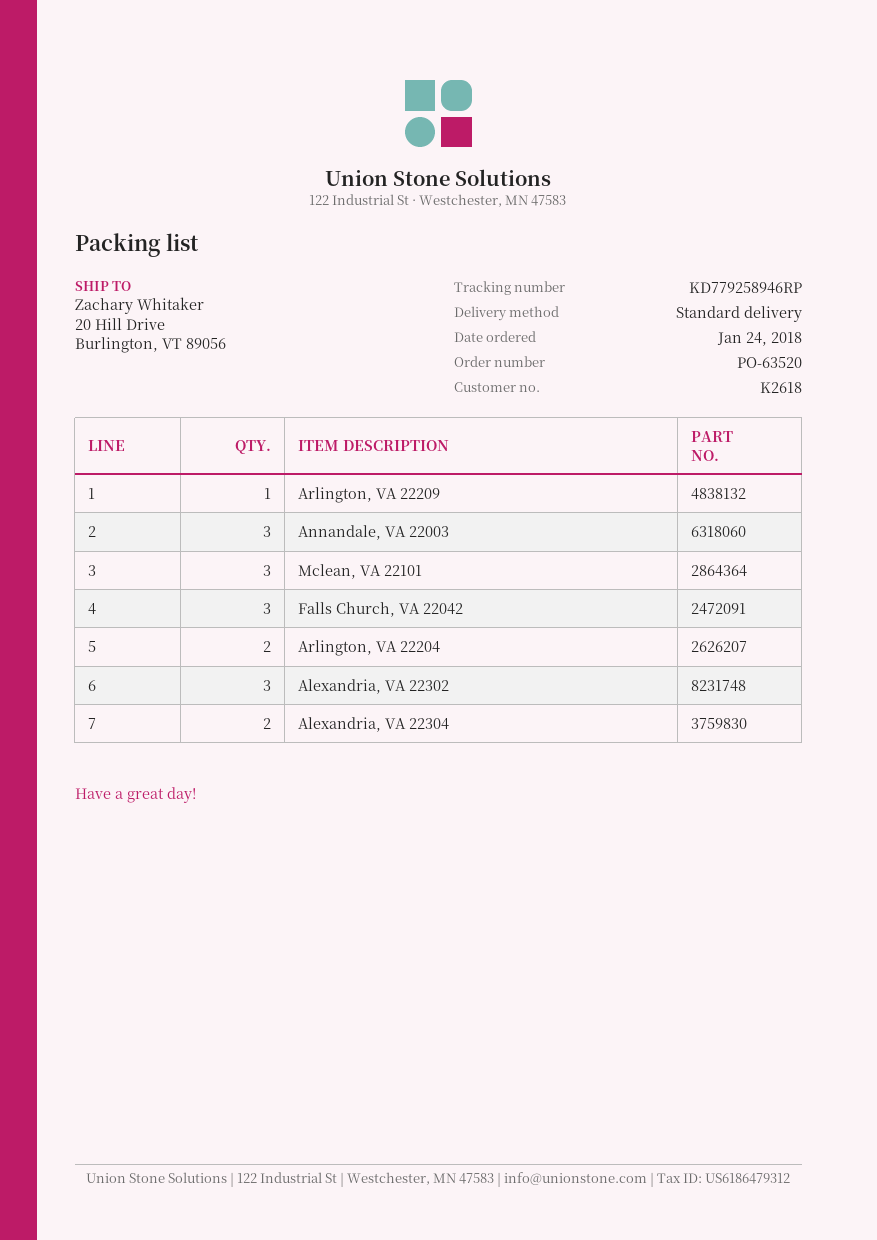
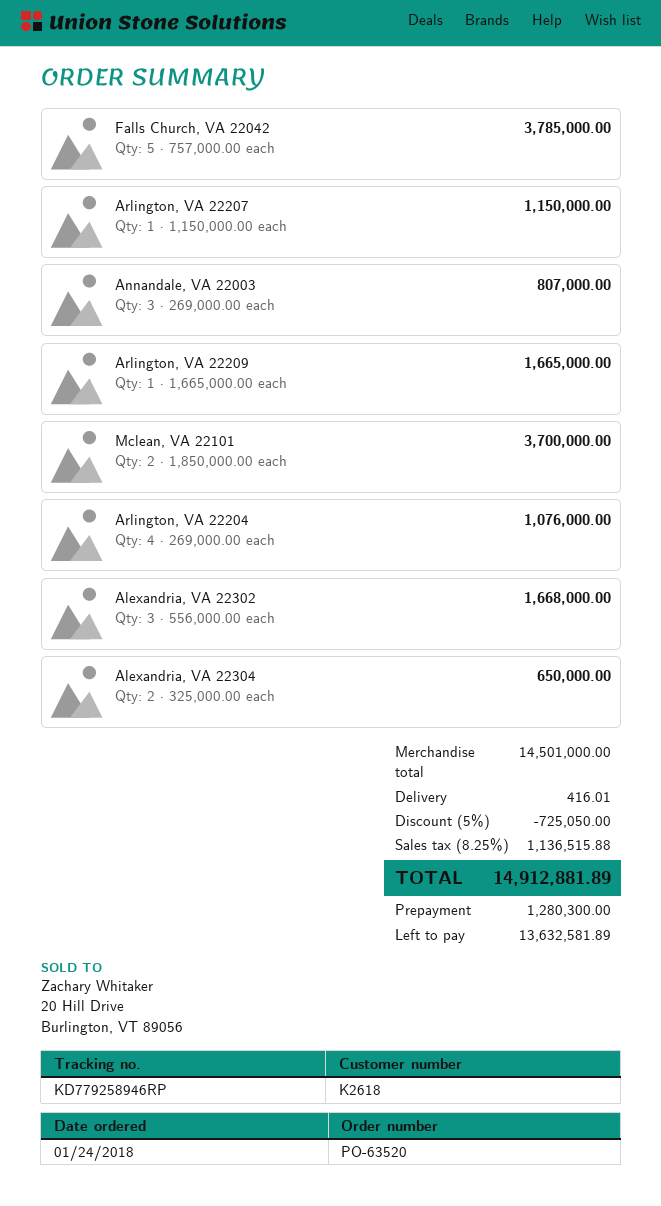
Mclean, VA 22101: 3 -> 2
Falls Church, VA 22042: 3 -> 5
Arlington, VA 22204: 2 -> 4
Arlington, VA 22207: none -> 1

